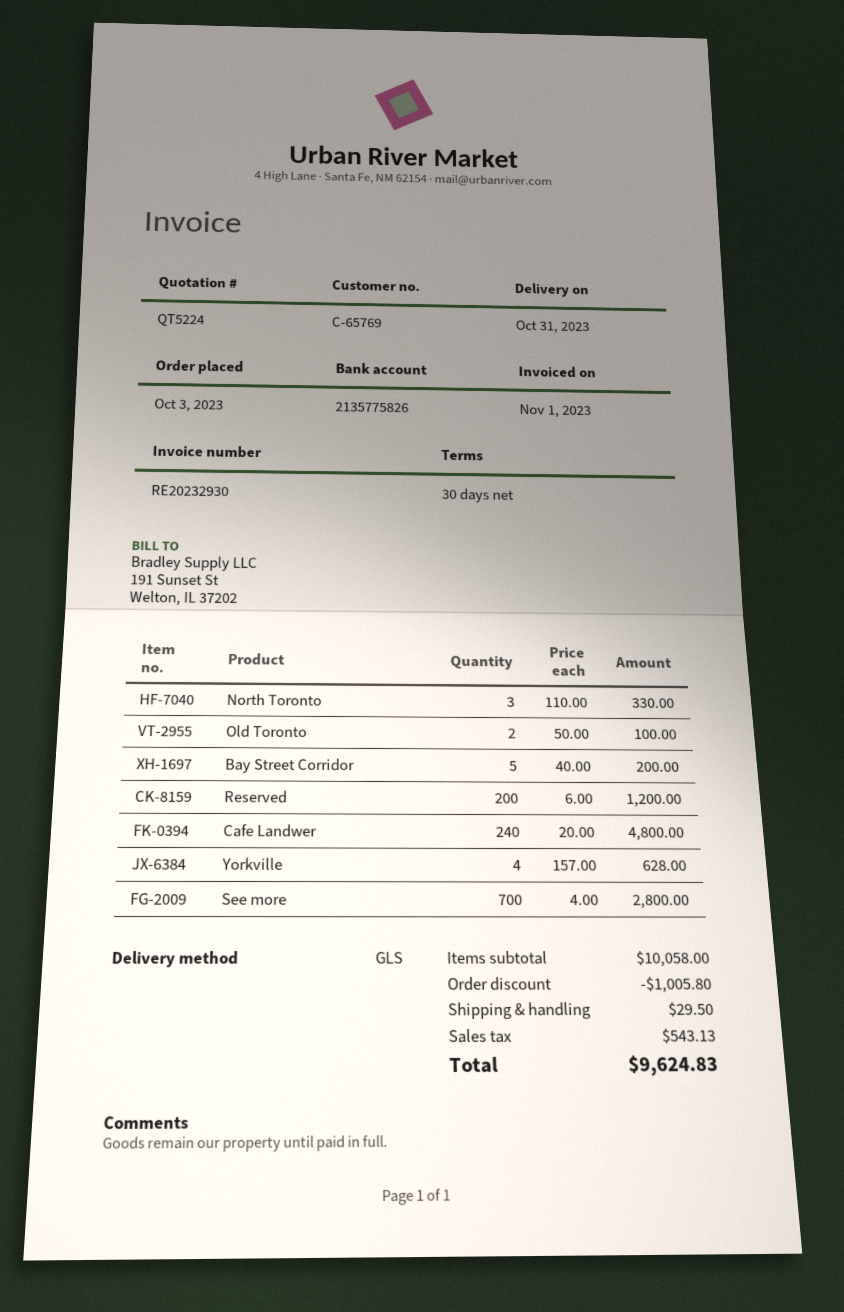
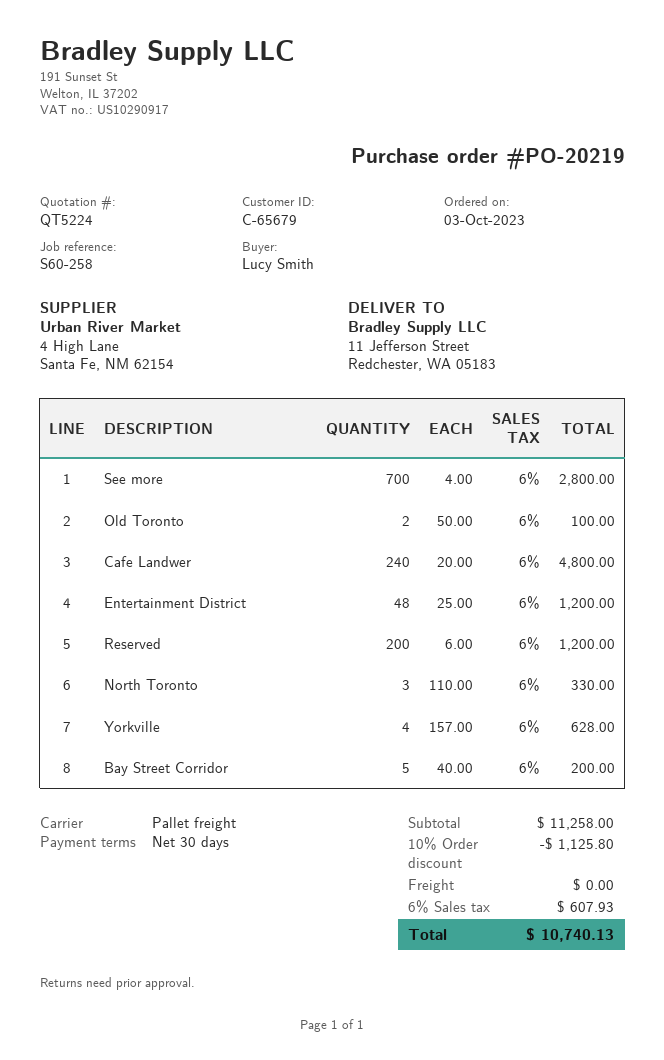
customer number: C-65769 -> C-65679
shipping method: GLS -> pallet freight
Entertainment District: none -> 48 x 25.00 = 1200.00
subtotal: 10058.00 -> 11258.00
discount: 1005.80 -> 1125.80
shipping: 29.50 -> 0.00
tax: 543.13 -> 607.93
total: 9624.83 -> 10740.13

